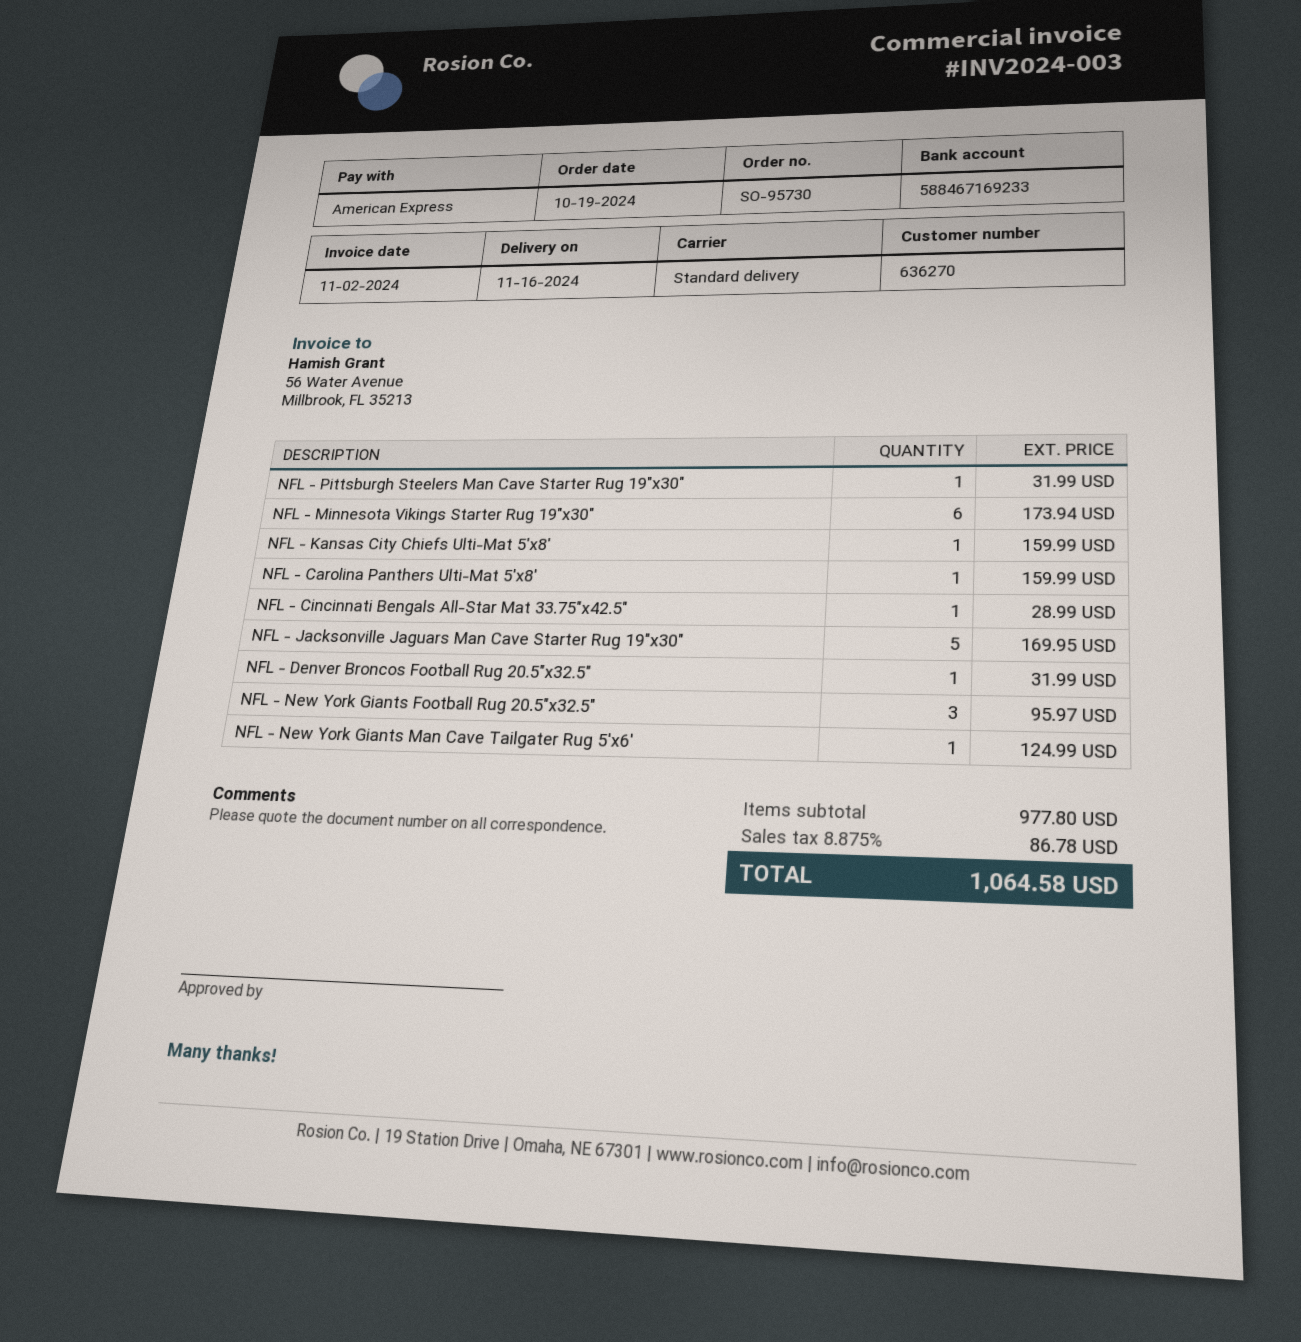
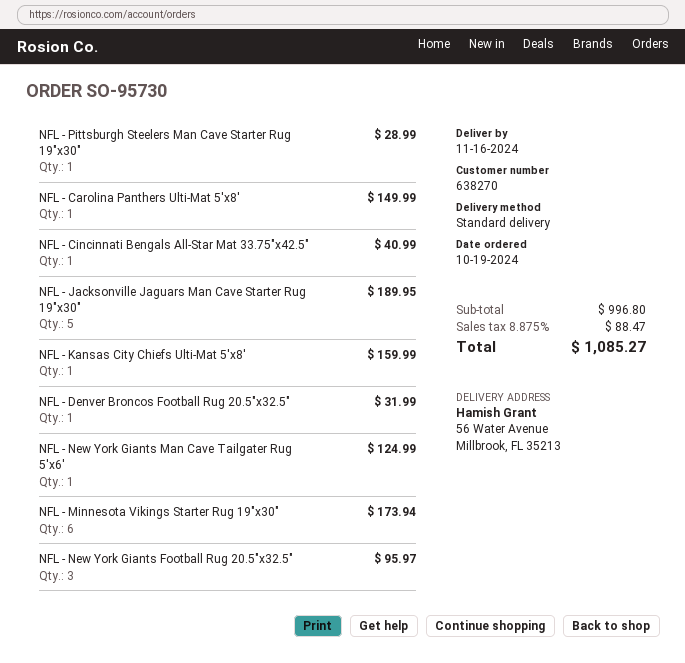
customer number: 636270 -> 638270
NFL - Pittsburgh Steelers Man Cave Starter Rug 19"x30": 1 for 31.99 -> 1 for 28.99
NFL - Carolina Panthers Ulti-Mat 5'x8': 1 for 159.99 -> 1 for 149.99
NFL - Cincinnati Bengals All-Star Mat 33.75"x42.5": 1 for 28.99 -> 1 for 40.99
NFL - Jacksonville Jaguars Man Cave Starter Rug 19"x30": 5 for 169.95 -> 5 for 189.95
subtotal: 977.80 -> 996.80
tax: 8.875% = 86.78 -> 8.875% = 88.47
total: 1064.58 -> 1085.27

